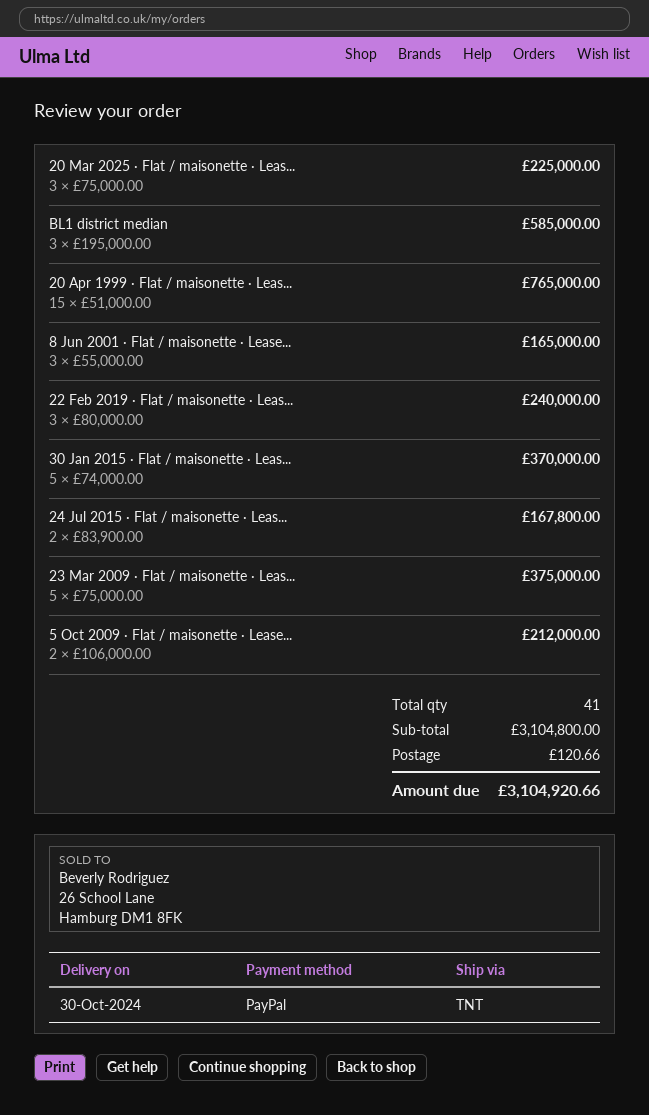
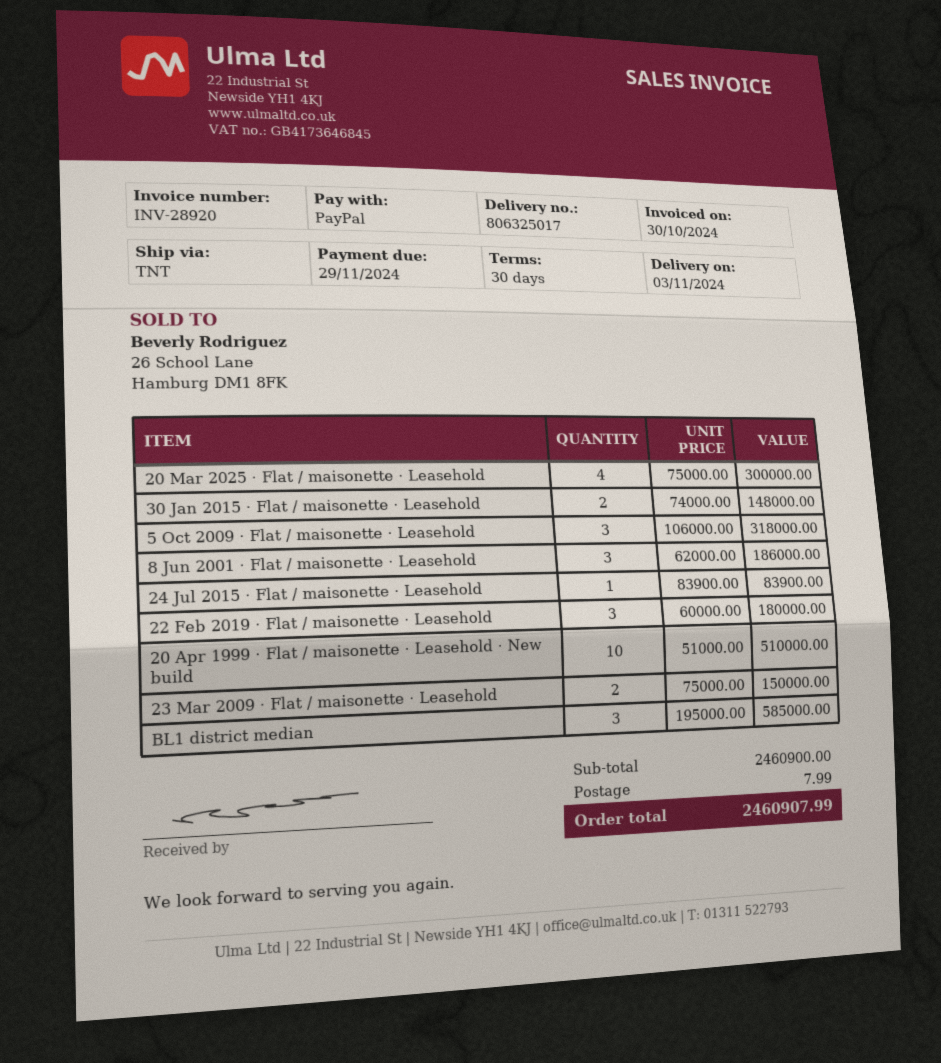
delivery date: 2024-10-30 -> 2024-11-03
20 Mar 2025 · Flat / maisonette · Leas...: 3 x 75000.00 = 225000.00 -> 4 x 75000.00 = 300000.00
20 Apr 1999 · Flat / maisonette · Leas...: 15 x 51000.00 = 765000.00 -> 10 x 51000.00 = 510000.00
8 Jun 2001 · Flat / maisonette · Lease...: 3 x 55000.00 = 165000.00 -> 3 x 62000.00 = 186000.00
22 Feb 2019 · Flat / maisonette · Leas...: 3 x 80000.00 = 240000.00 -> 3 x 60000.00 = 180000.00
30 Jan 2015 · Flat / maisonette · Leas...: 5 x 74000.00 = 370000.00 -> 2 x 74000.00 = 148000.00
24 Jul 2015 · Flat / maisonette · Leas...: 2 x 83900.00 = 167800.00 -> 1 x 83900.00 = 83900.00
23 Mar 2009 · Flat / maisonette · Leas...: 5 x 75000.00 = 375000.00 -> 2 x 75000.00 = 150000.00
5 Oct 2009 · Flat / maisonette · Lease...: 2 x 106000.00 = 212000.00 -> 3 x 106000.00 = 318000.00
subtotal: 3104800.00 -> 2460900.00
shipping: 120.66 -> 7.99
total: 3104920.66 -> 2460907.99

